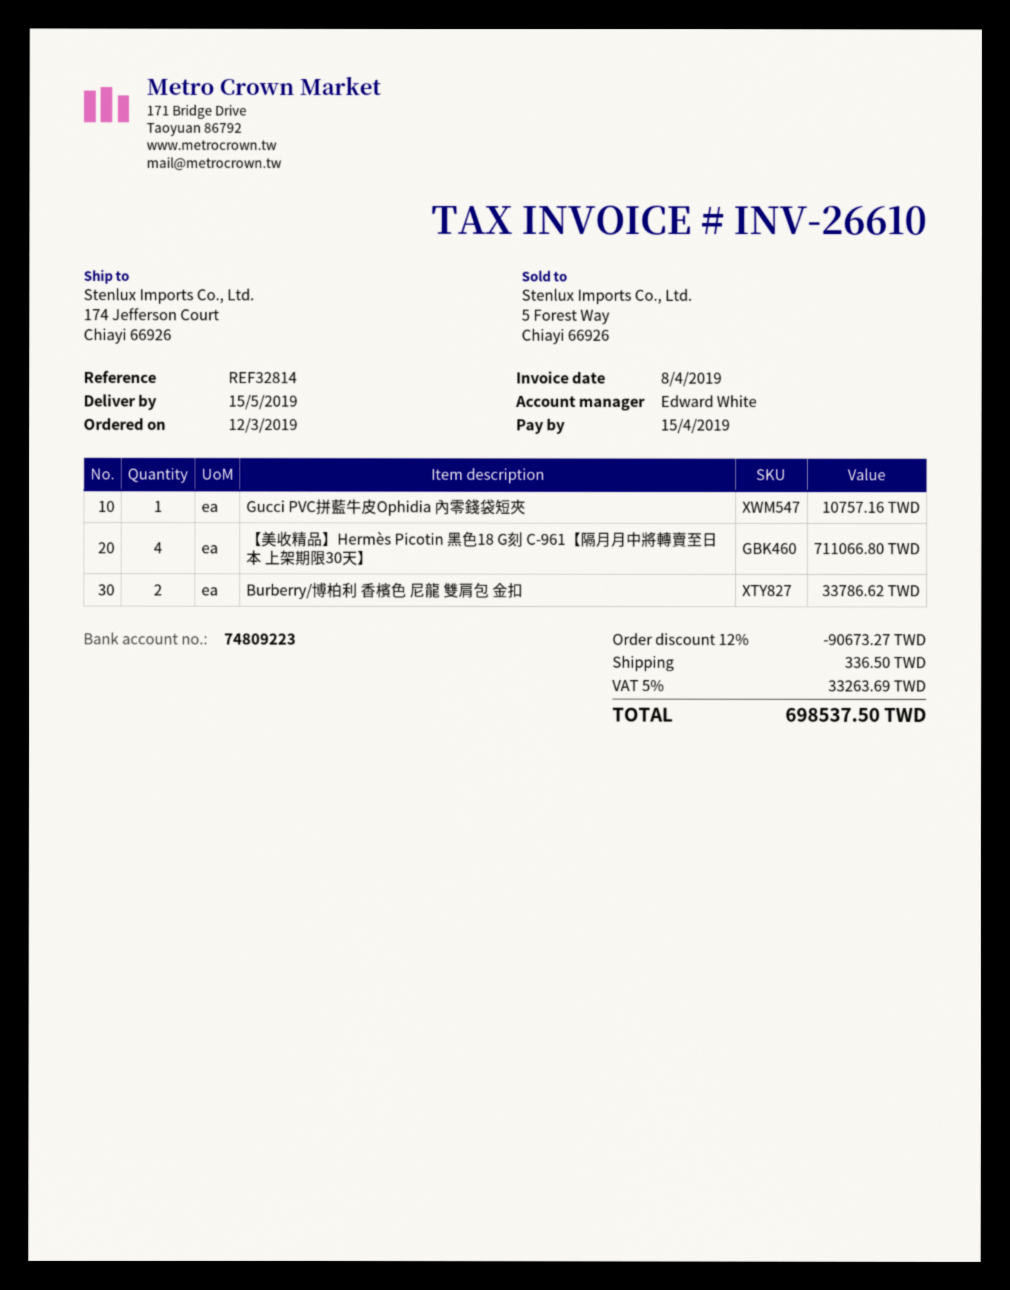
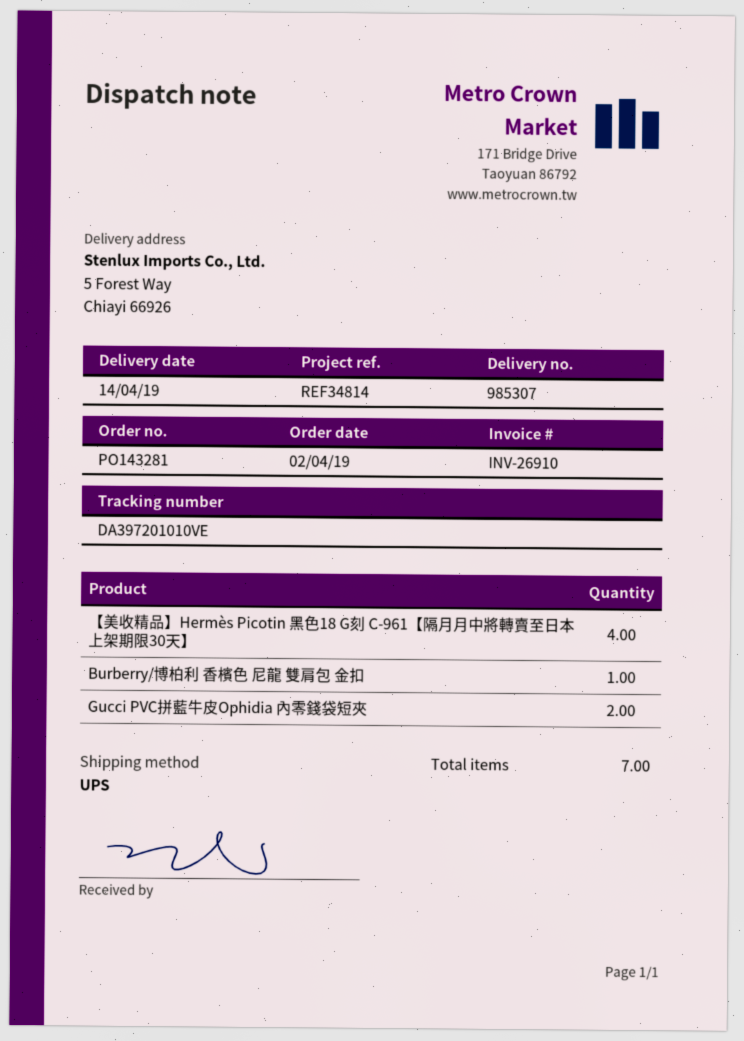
order date: 2019-03-12 -> 2019-04-02
delivery date: 2019-05-15 -> 2019-04-14
invoice number: INV-26610 -> INV-26910
reference: REF32814 -> REF34814
ship to: 174 Jefferson Court, Chiayi 66926 -> 5 Forest Way, Chiayi 66926
Gucci PVC拼藍牛皮Ophidia 內零錢袋短夾: 1 -> 2
Burberry/博柏利 香檳色 尼龍 雙肩包 金扣: 2 -> 1

